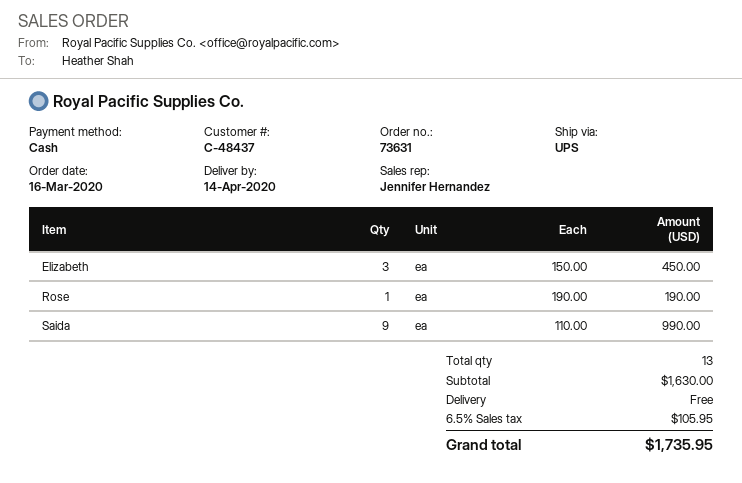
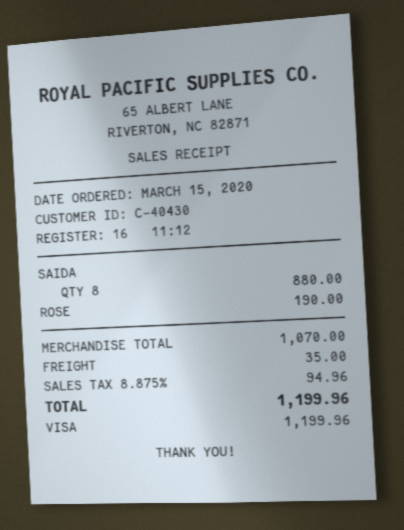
order date: 2020-03-16 -> 2020-03-15
customer number: C-48437 -> C-40430
payment method: cash -> Visa
Elizabeth: 3 for 450.00 -> none
Saida: 9 for 990.00 -> 8 for 880.00
subtotal: 1630.00 -> 1070.00
shipping: 0.00 -> 35.00
tax: 6.5% = 105.95 -> 8.875% = 94.96
total: 1735.95 -> 1199.96

